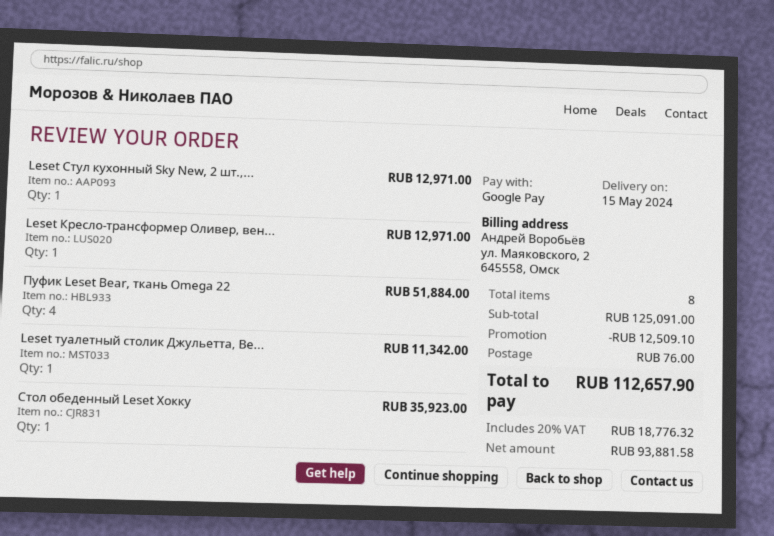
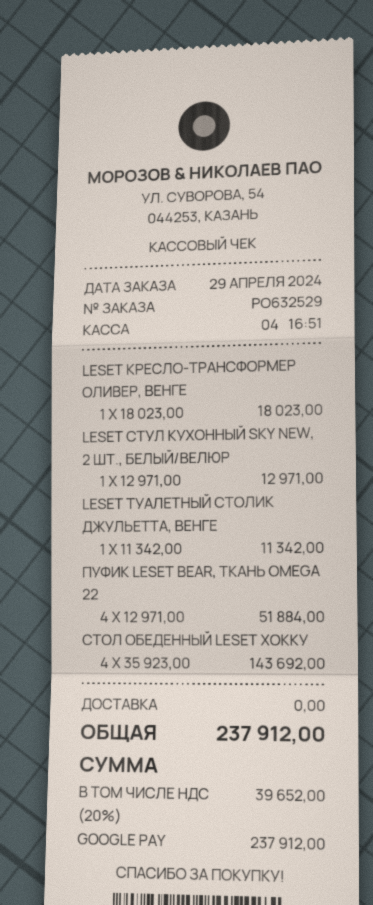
Leset Кресло-трансформер Оливер, вен...: 1 for 12971.00 -> 1 for 18023.00
Стол обеденный Leset Хокку: 1 for 35923.00 -> 4 for 143692.00
discount: 12509.10 -> none
shipping: 76.00 -> 0.00
tax: 20% = 18776.32 -> 20% = 39652.00
total: 112657.90 -> 237912.00

